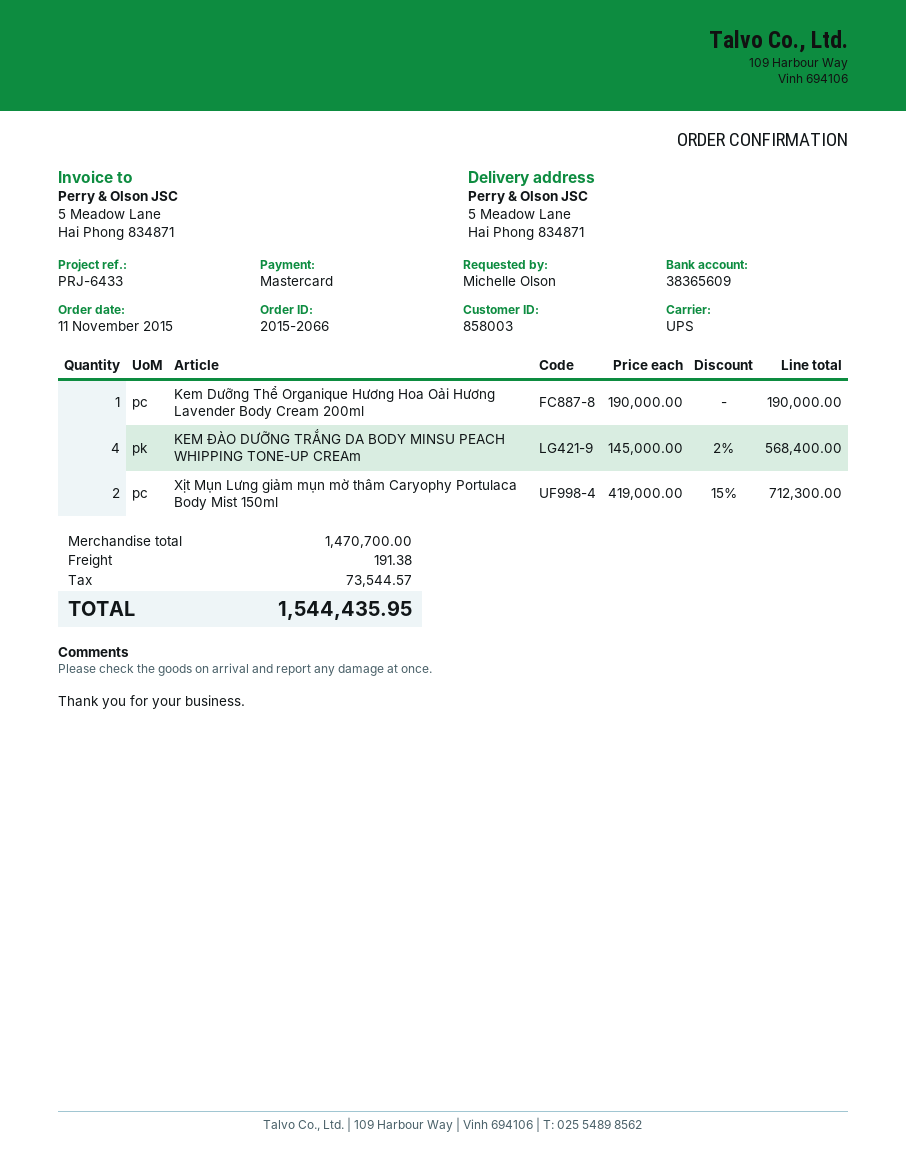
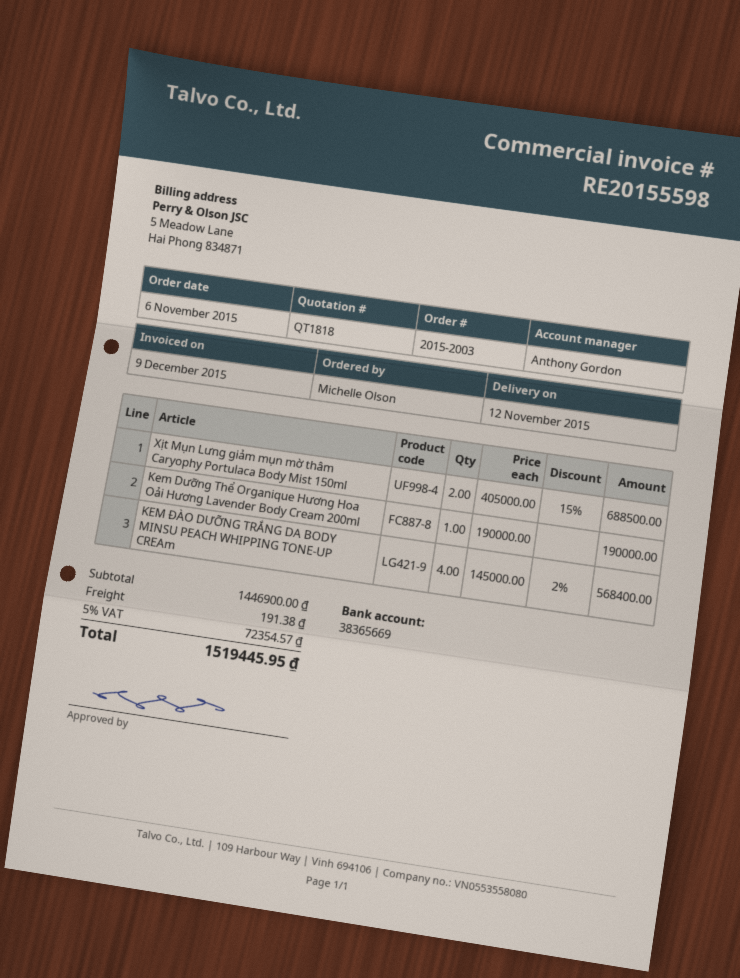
order number: 2015-2066 -> 2015-2003
order date: 2015-11-11 -> 2015-11-06
bank account: 38365609 -> 38365669
Xịt Mụn Lưng giảm mụn mờ thâm Caryophy Portulaca Body Mist 150ml: 2 x 419000.00 - 15% = 712300.00 -> 2 x 405000.00 - 15% = 688500.00
subtotal: 1470700.00 -> 1446900.00
tax: 73544.57 -> 72354.57
total: 1544435.95 -> 1519445.95

